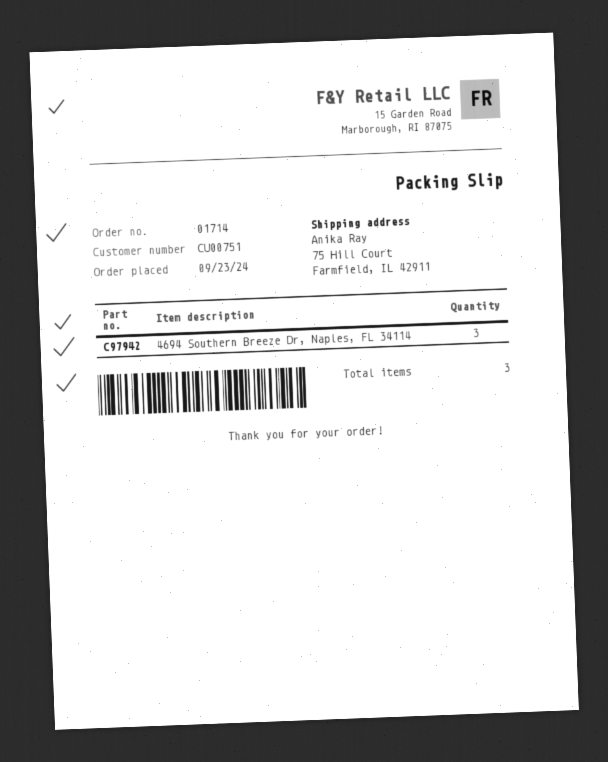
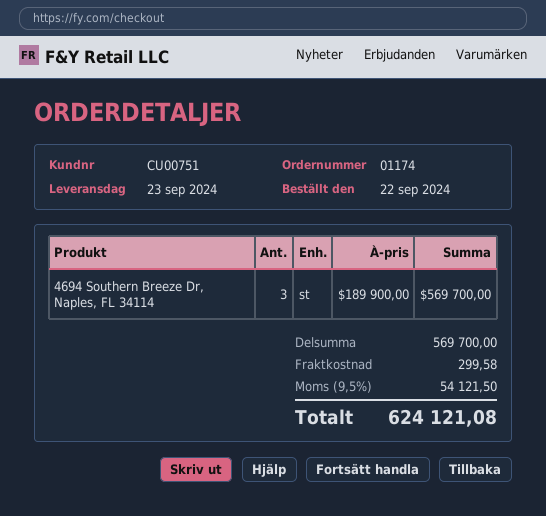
order number: 01714 -> 01174
order date: 2024-09-23 -> 2024-09-22

